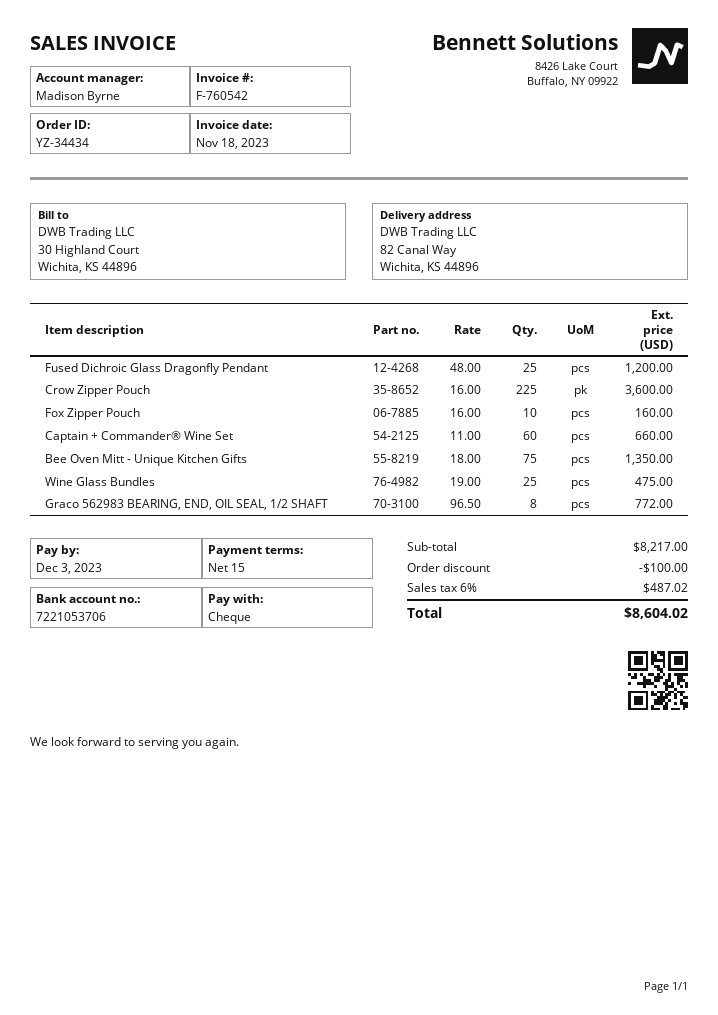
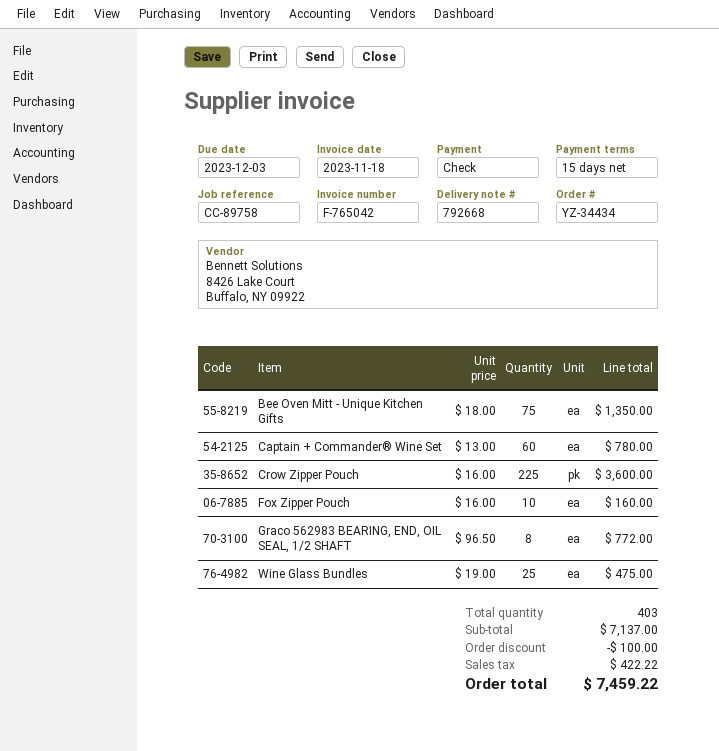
invoice number: F-760542 -> F-765042
Fused Dichroic Glass Dragonfly Pendant: 25 x 48.00 = 1200.00 -> none
Captain + Commander® Wine Set: 60 x 11.00 = 660.00 -> 60 x 13.00 = 780.00
subtotal: 8217.00 -> 7137.00
tax: 487.02 -> 422.22
total: 8604.02 -> 7459.22

